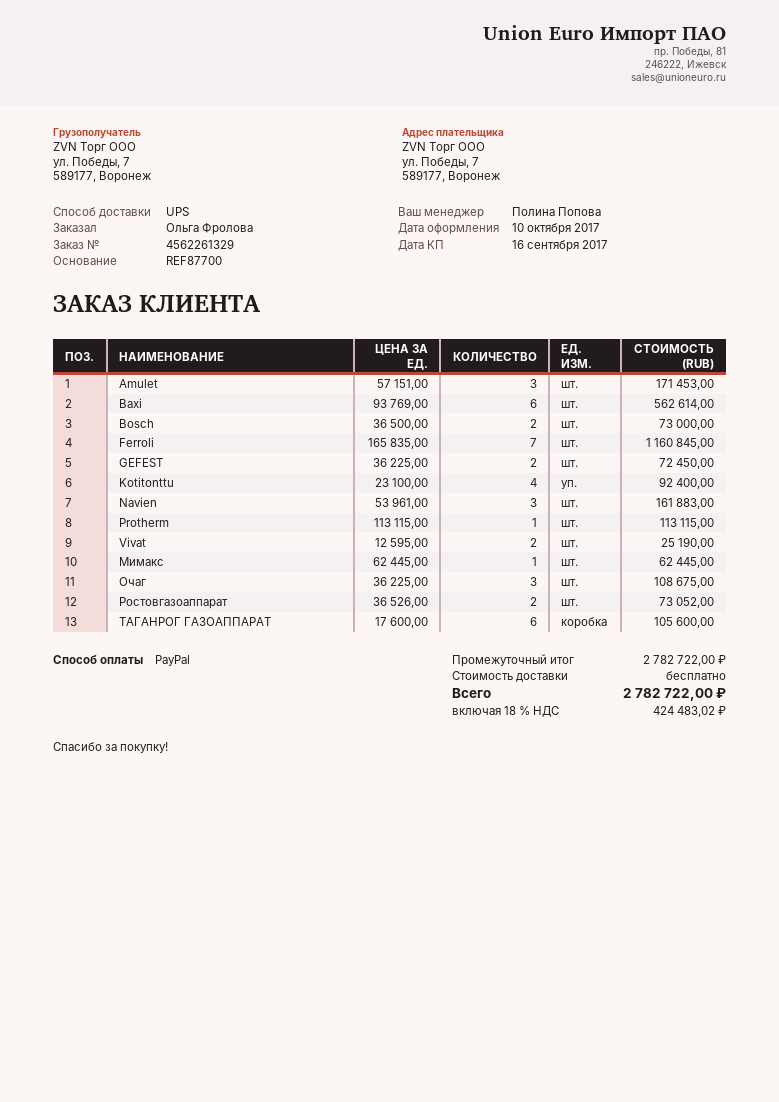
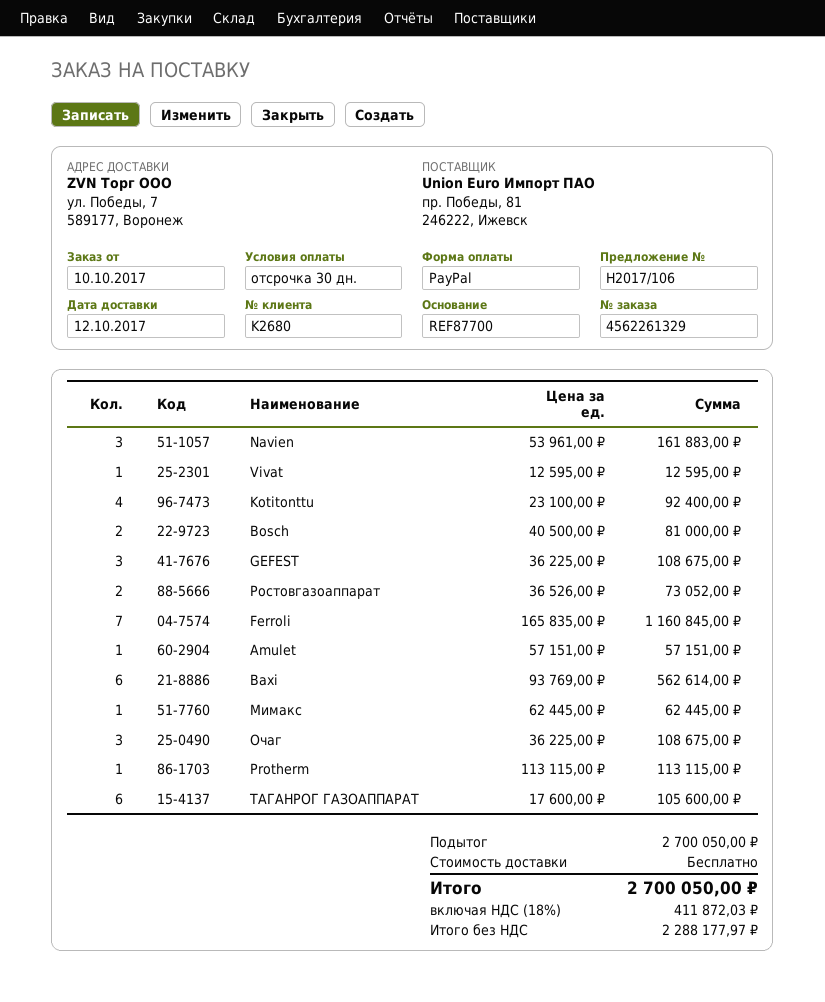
Amulet: 3 x 57151.00 = 171453.00 -> 1 x 57151.00 = 57151.00
Bosch: 2 x 36500.00 = 73000.00 -> 2 x 40500.00 = 81000.00
GEFEST: 2 x 36225.00 = 72450.00 -> 3 x 36225.00 = 108675.00
Vivat: 2 x 12595.00 = 25190.00 -> 1 x 12595.00 = 12595.00
subtotal: 2782722.00 -> 2700050.00
tax: 18% = 424483.02 -> 18% = 411872.03
total: 2782722.00 -> 2700050.00

